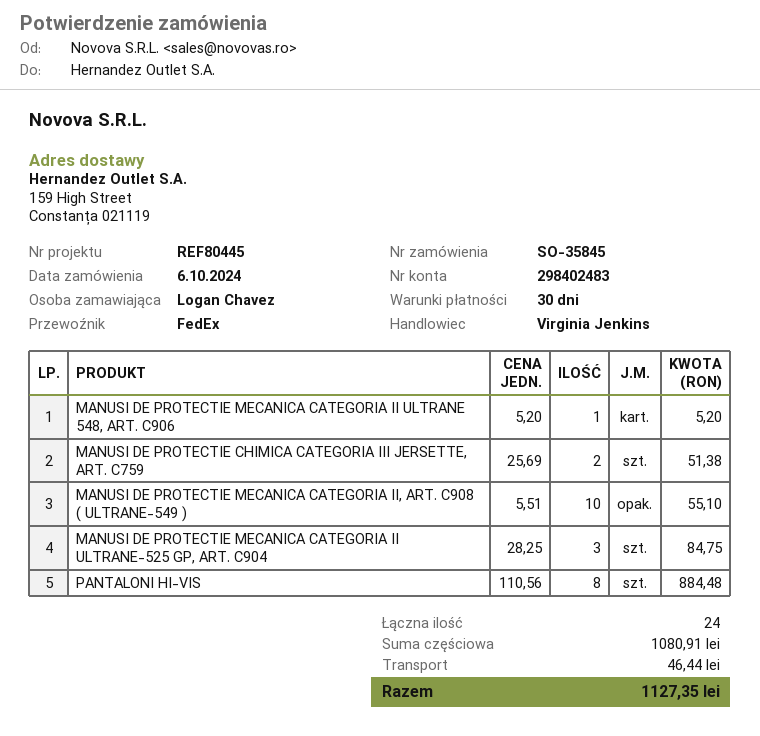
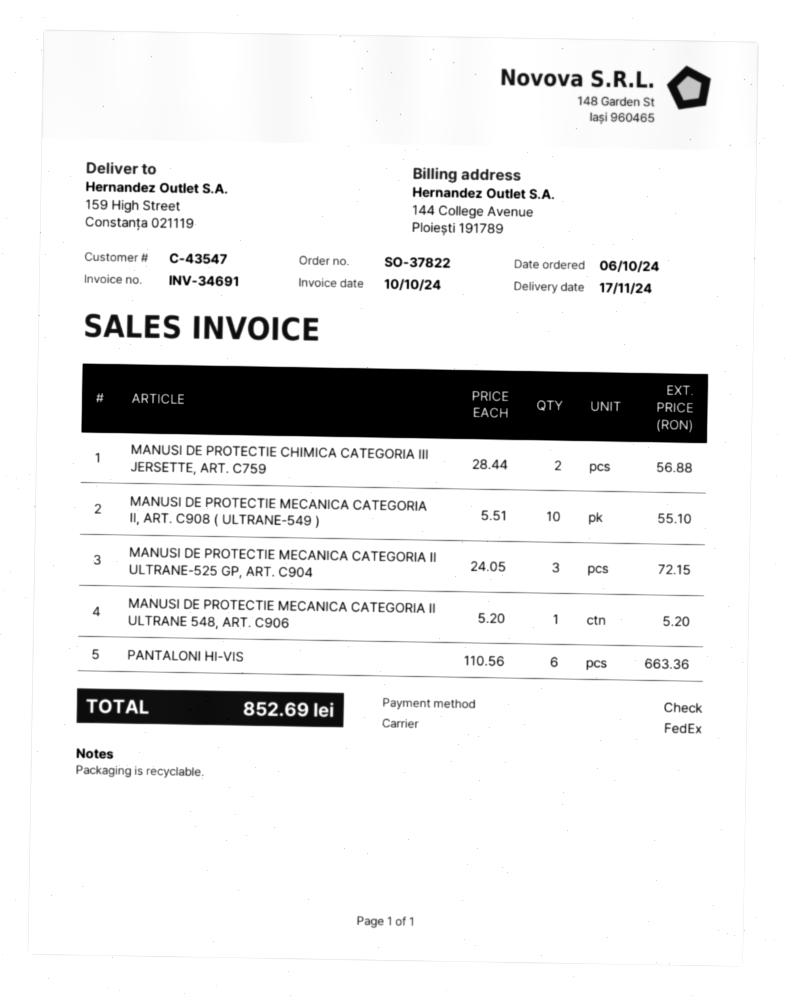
order number: SO-35845 -> SO-37822
MANUSI DE PROTECTIE CHIMICA CATEGORIA III JERSETTE, ART. C759: 2 x 25.69 = 51.38 -> 2 x 28.44 = 56.88
MANUSI DE PROTECTIE MECANICA CATEGORIA II ULTRANE-525 GP, ART. C904: 3 x 28.25 = 84.75 -> 3 x 24.05 = 72.15
PANTALONI HI-VIS: 8 x 110.56 = 884.48 -> 6 x 110.56 = 663.36
shipping: 46.44 -> none
total: 1127.35 -> 852.69

